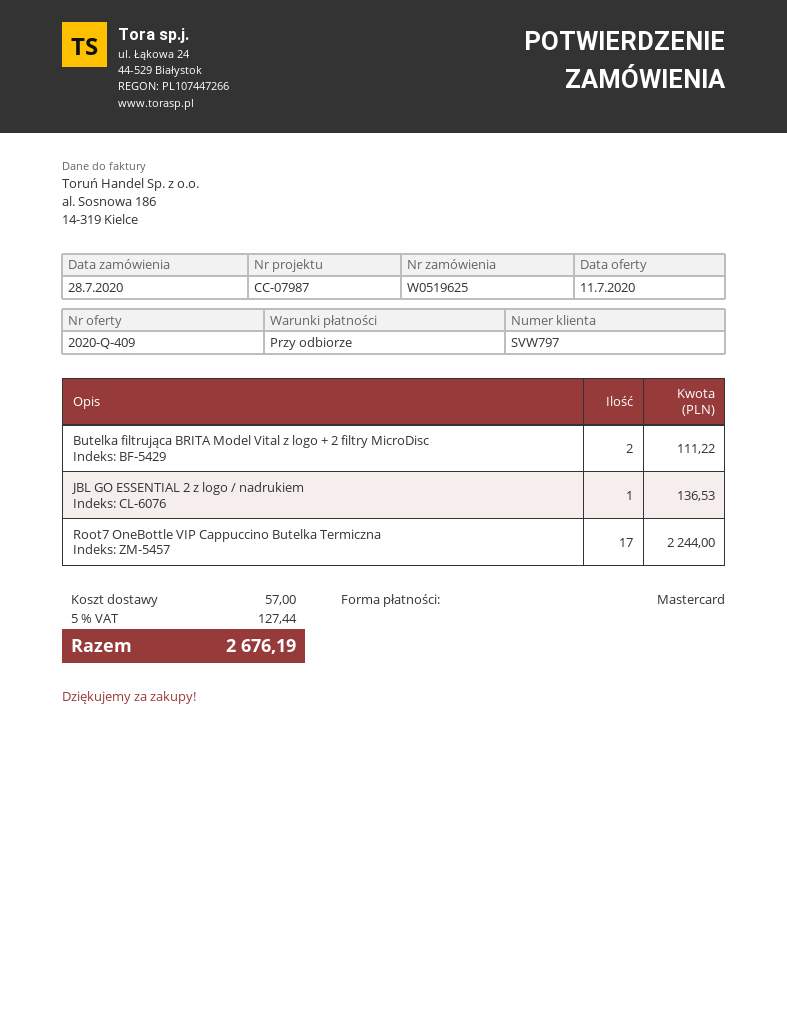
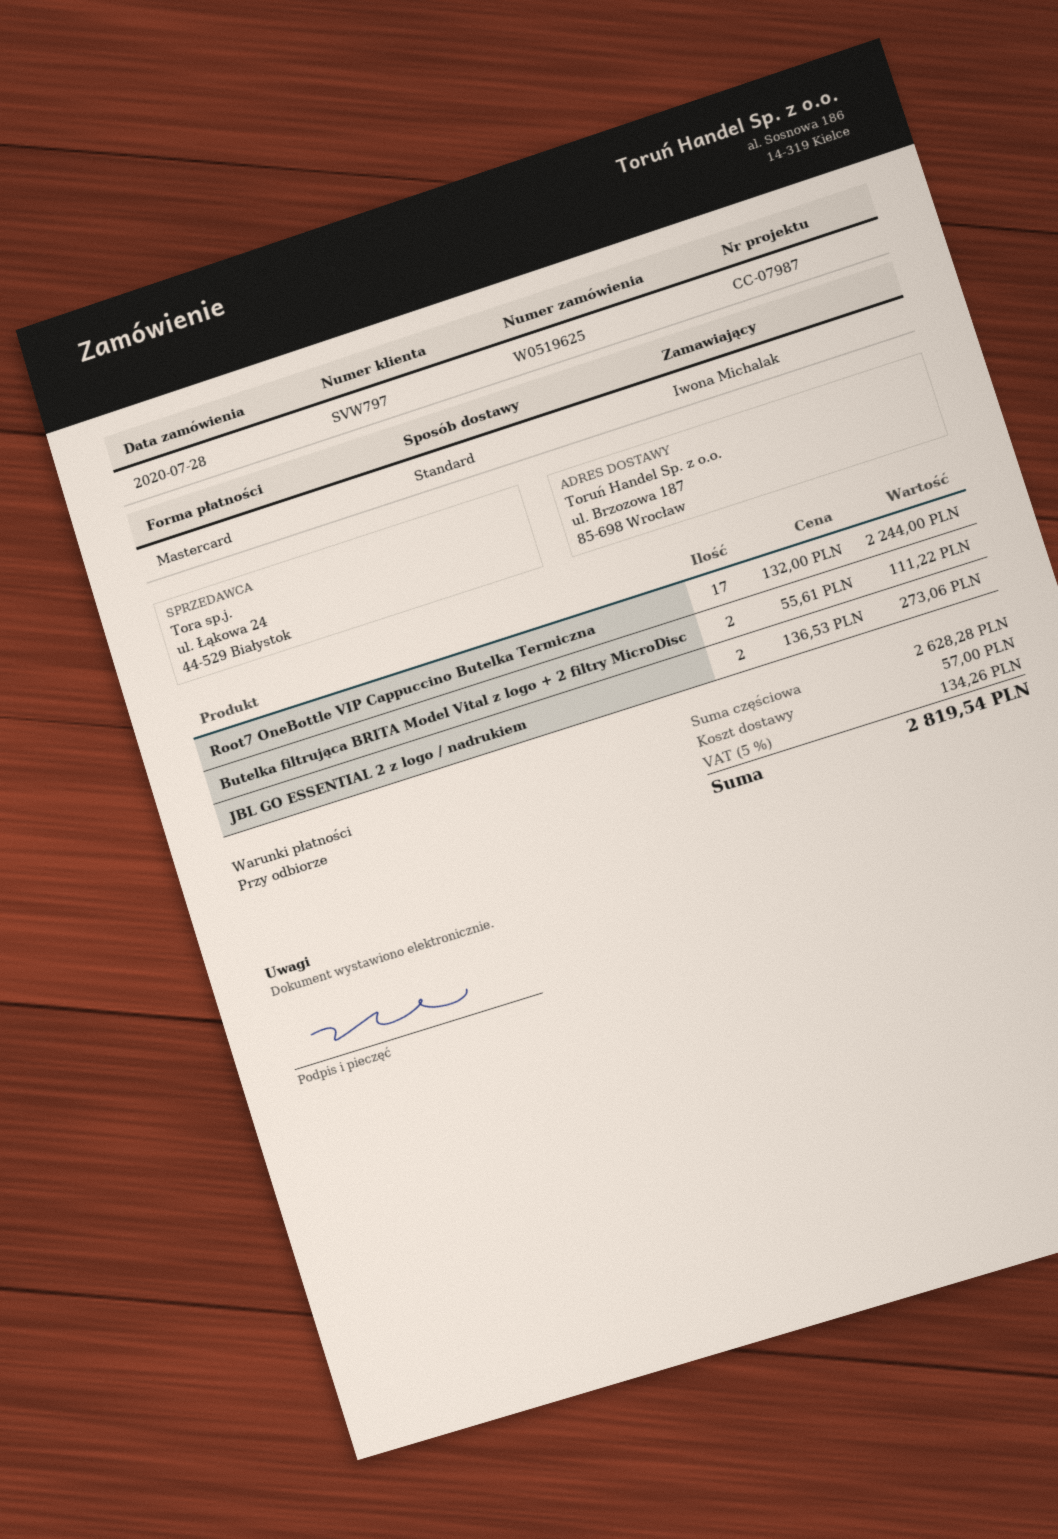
JBL GO ESSENTIAL 2 z logo / nadrukiem: 1 for 136.53 -> 2 for 273.06
tax: 5% = 127.44 -> 5% = 134.26
total: 2676.19 -> 2819.54

